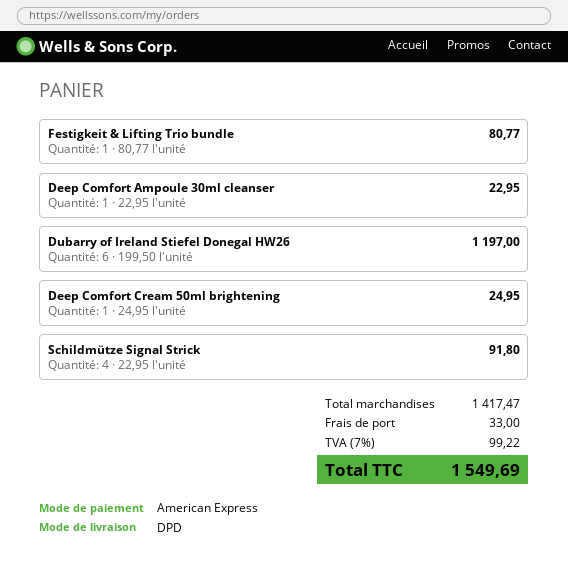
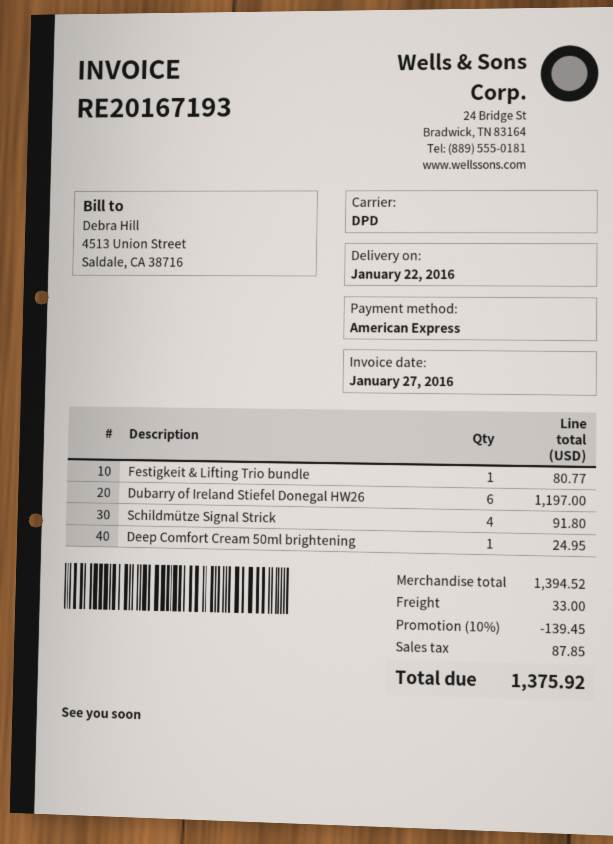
Deep Comfort Ampoule 30ml cleanser: 1 for 22.95 -> none
subtotal: 1417.47 -> 1394.52
discount: none -> 10% = 139.45
tax: 99.22 -> 87.85
total: 1549.69 -> 1375.92

